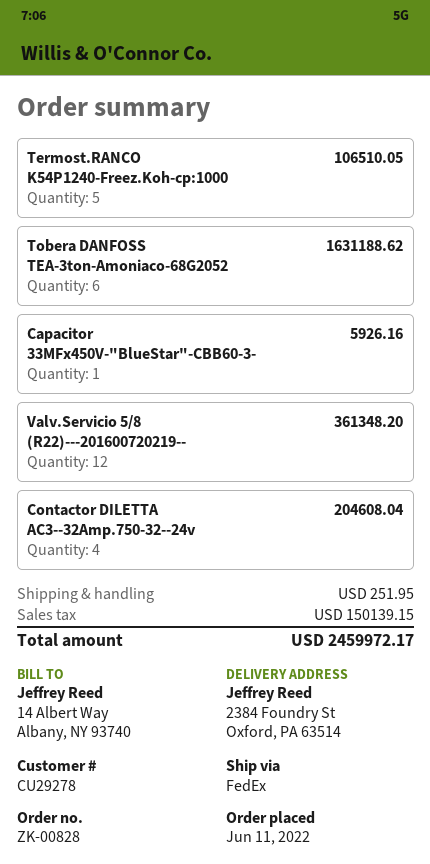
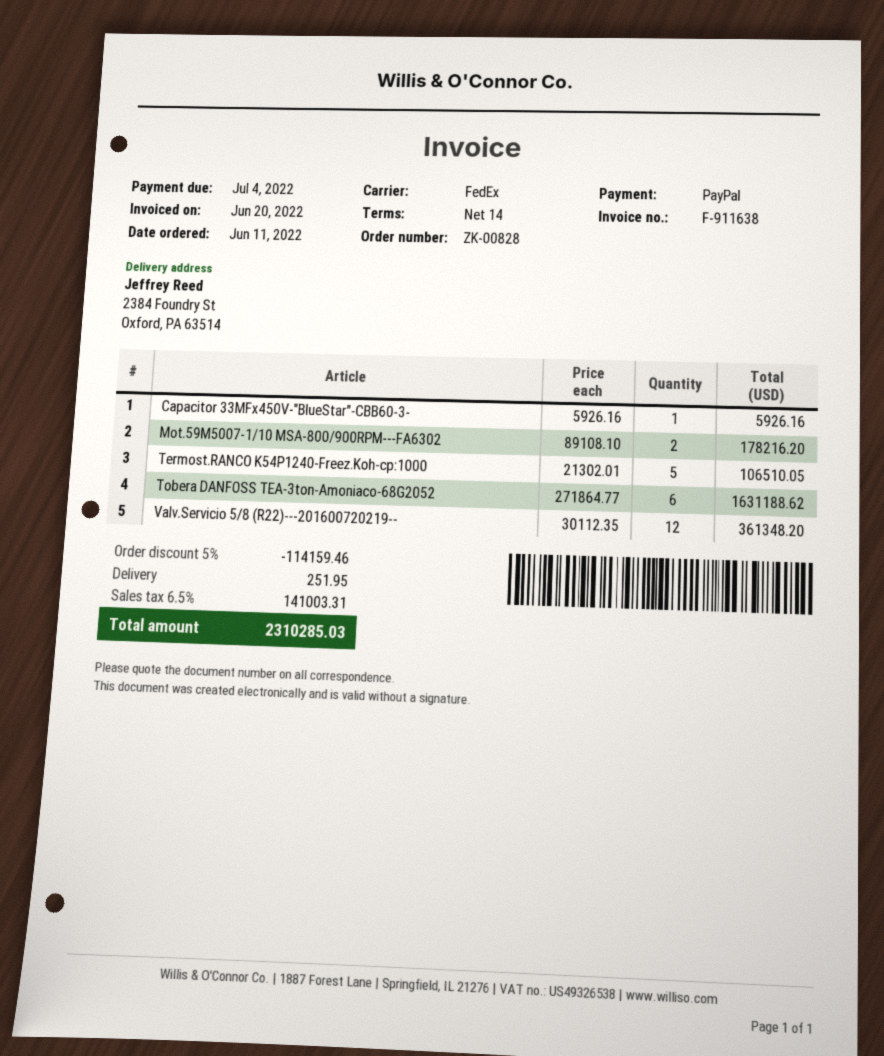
Contactor DILETTA AC3--32Amp.750-32--24v: 4 for 204608.04 -> none
Mot.59M5007-1/10 MSA-800/900RPM---FA6302: none -> 2 for 178216.20
discount: none -> 5% = 114159.46
tax: 150139.15 -> 141003.31
total: 2459972.17 -> 2310285.03

